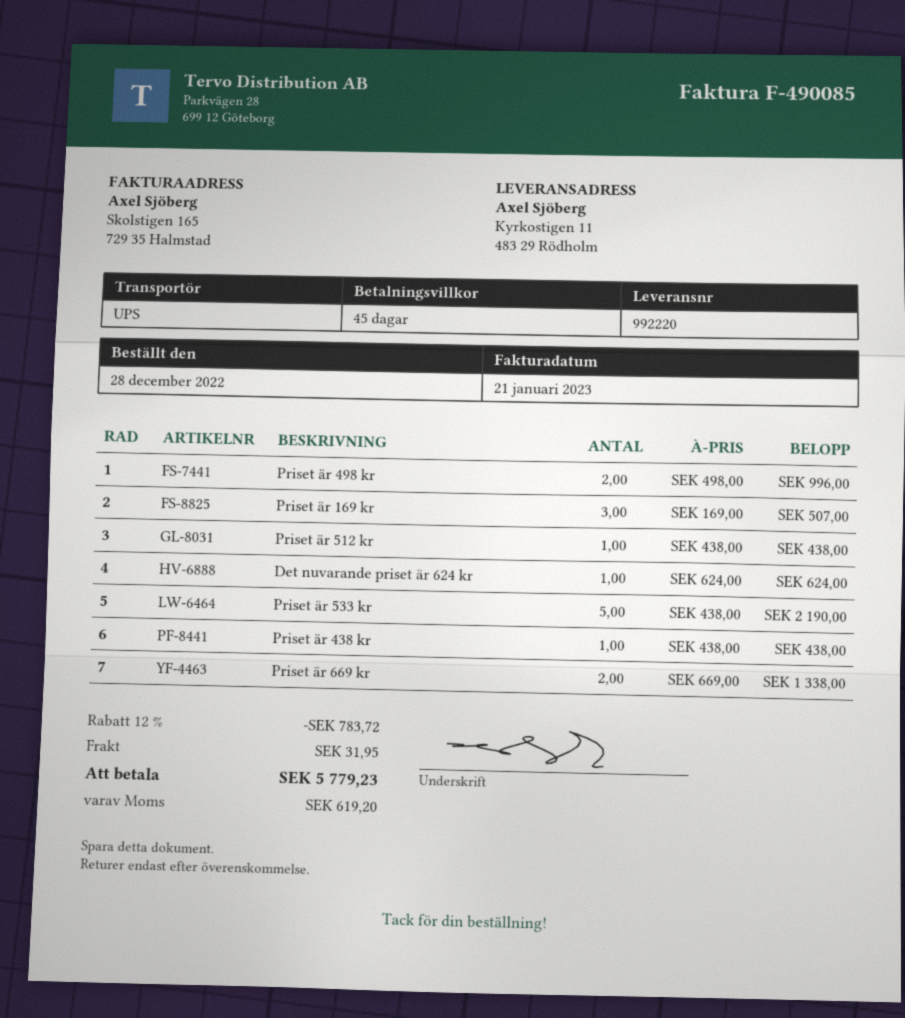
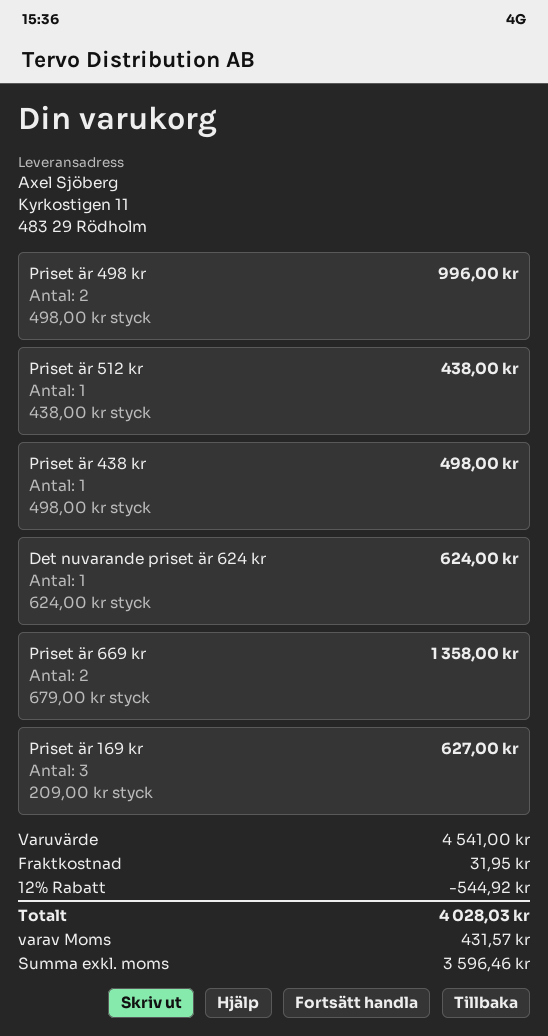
Priset är 169 kr: 3 x 169.00 = 507.00 -> 3 x 209.00 = 627.00
Priset är 533 kr: 5 x 438.00 = 2190.00 -> none
Priset är 438 kr: 1 x 438.00 = 438.00 -> 1 x 498.00 = 498.00
Priset är 669 kr: 2 x 669.00 = 1338.00 -> 2 x 679.00 = 1358.00
discount: 12% = 783.72 -> 12% = 544.92
tax: 619.20 -> 431.57
total: 5779.23 -> 4028.03

